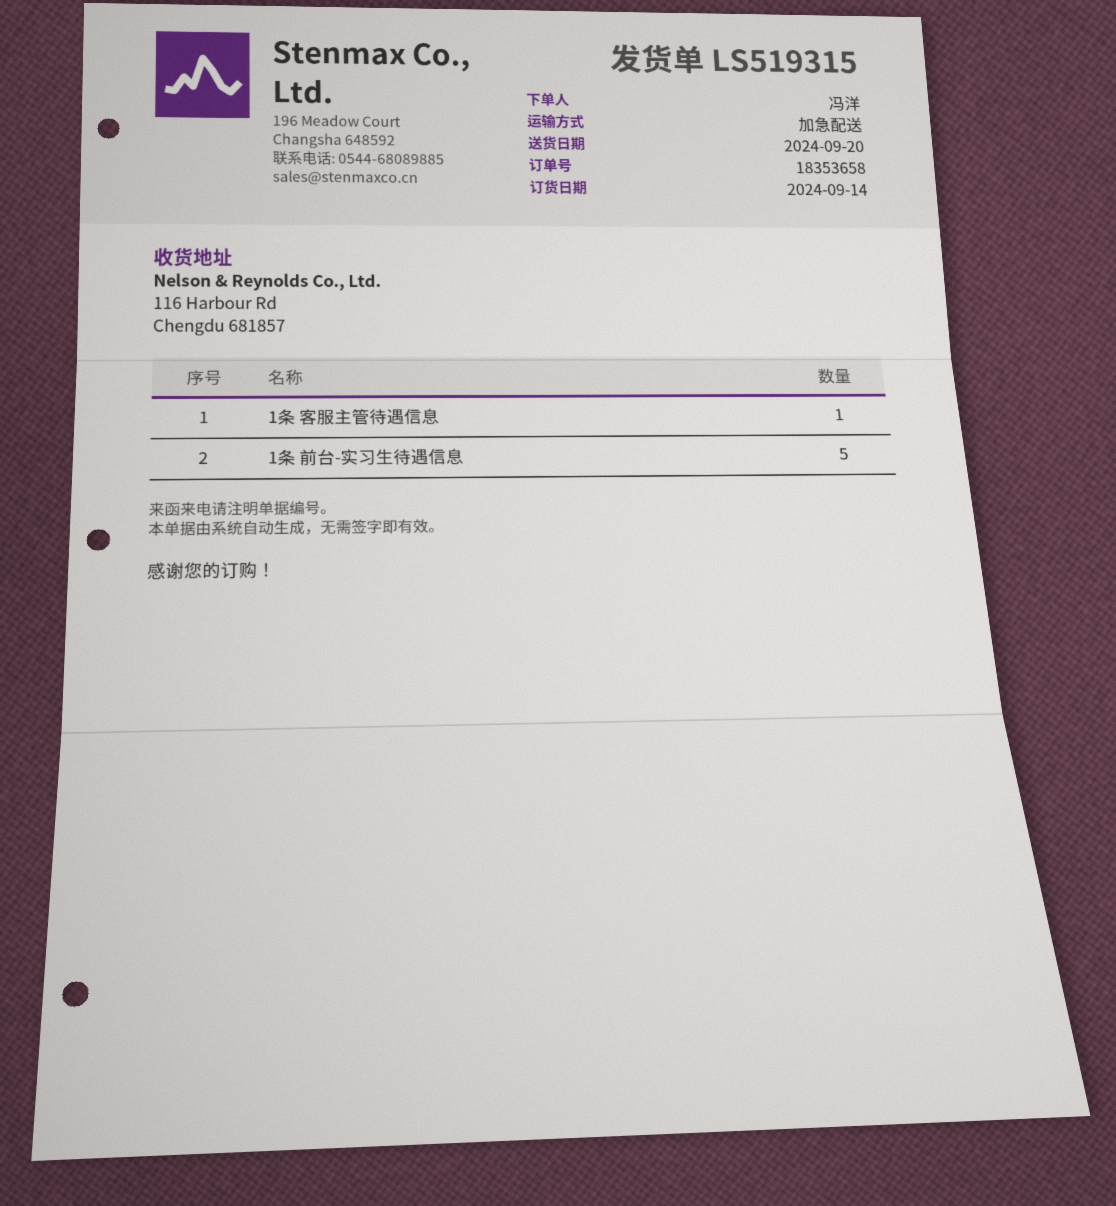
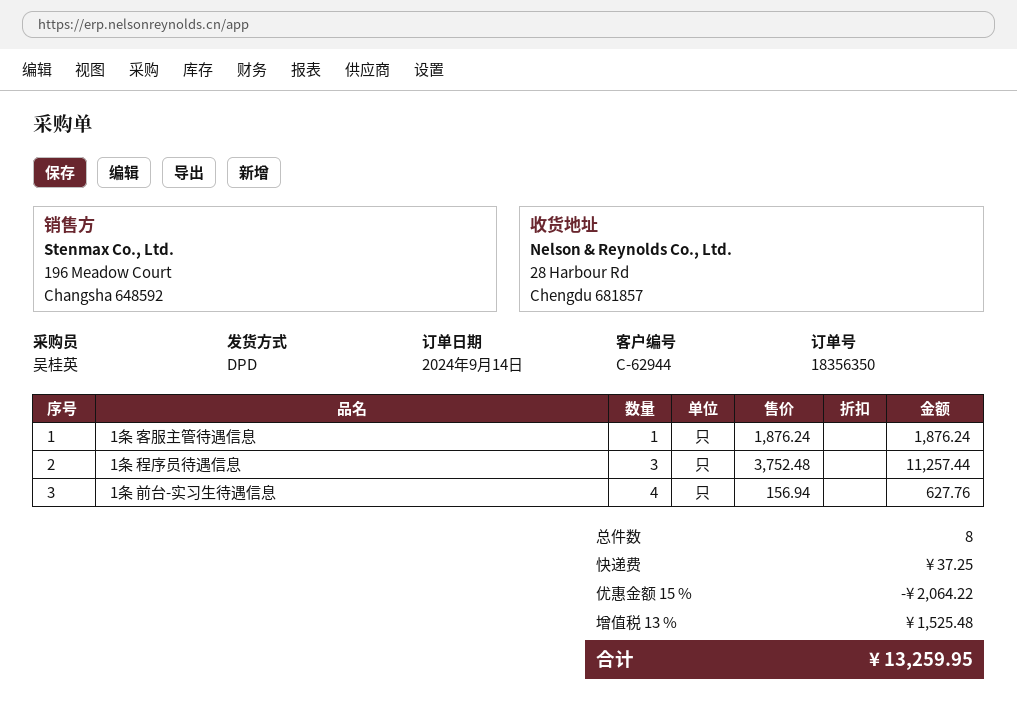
order number: 18353658 -> 18356350
ordered by: 冯洋 -> 吴桂英
shipping method: express -> DPD
ship to: 116 Harbour Rd, Chengdu 681857 -> 28 Harbour Rd, Chengdu 681857
1条 前台-实习生待遇信息: 5 -> 4
1条 程序员待遇信息: none -> 3

